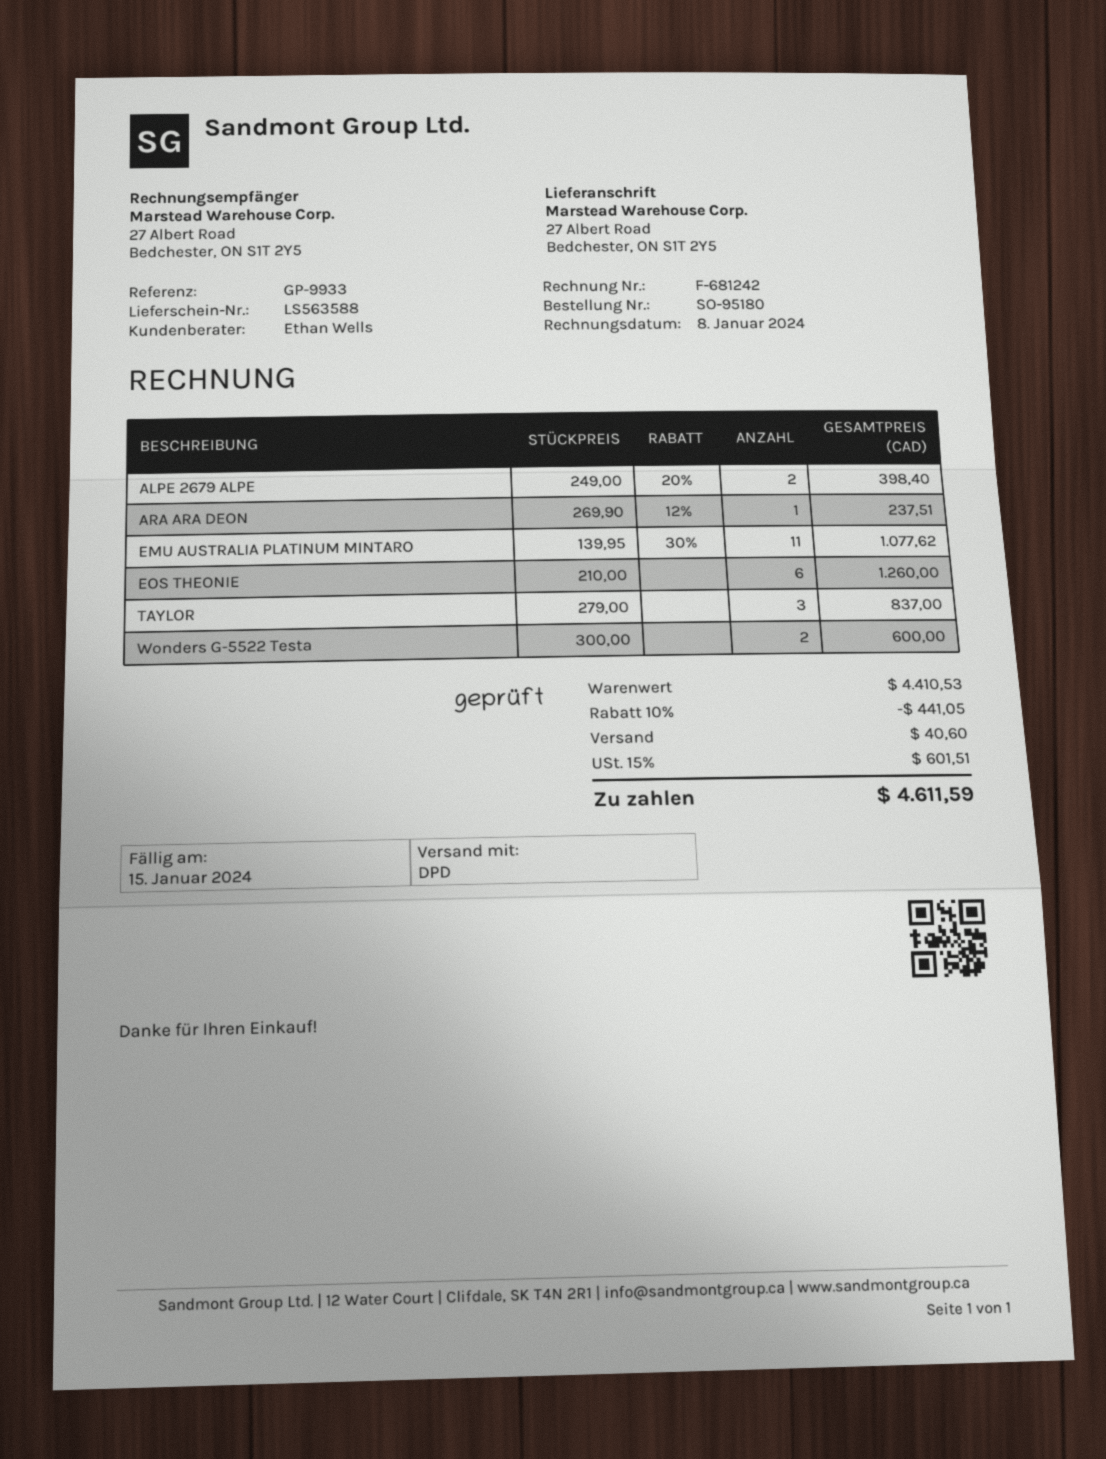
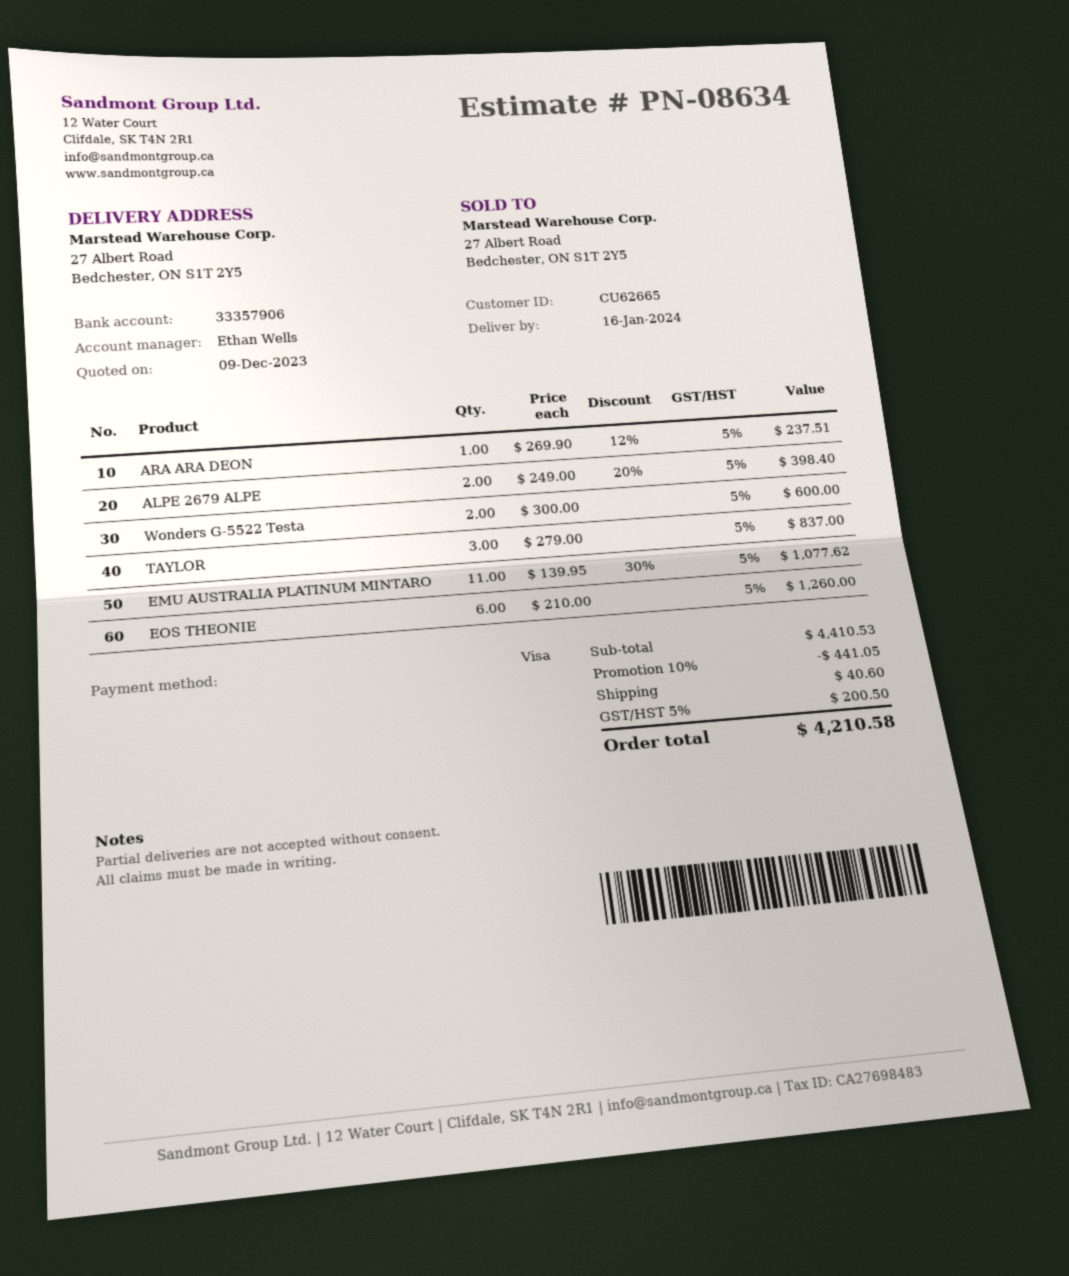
tax: 15% = 601.51 -> 5% = 200.50
total: 4611.59 -> 4210.58

